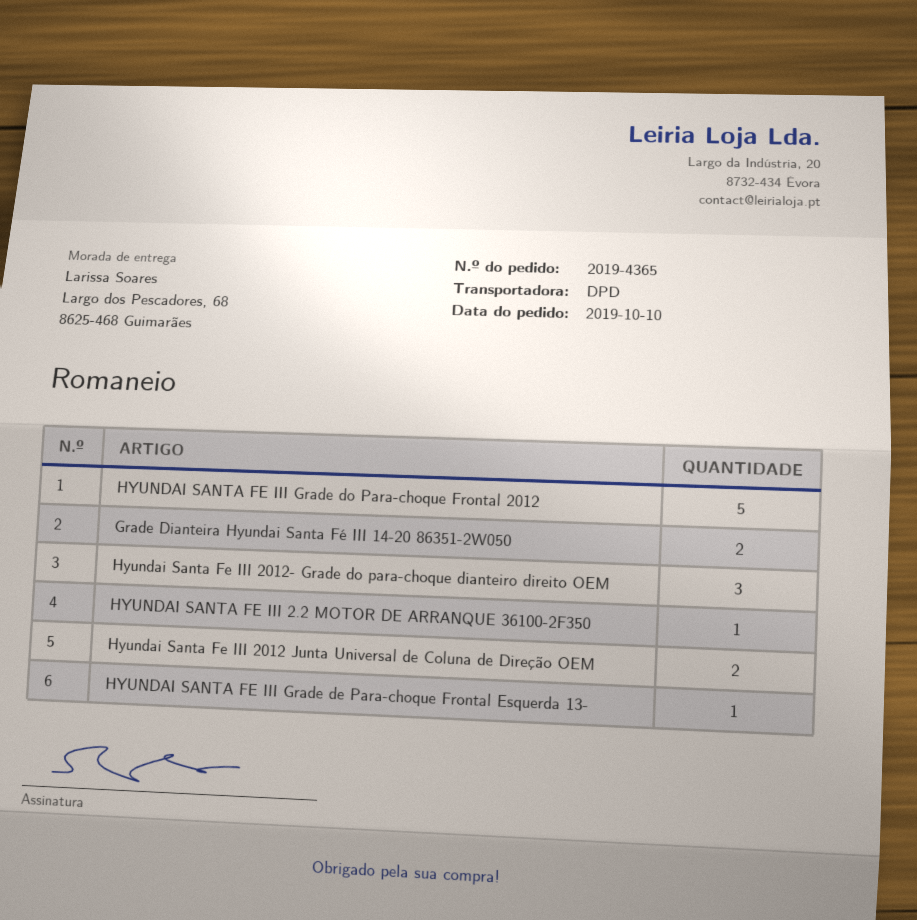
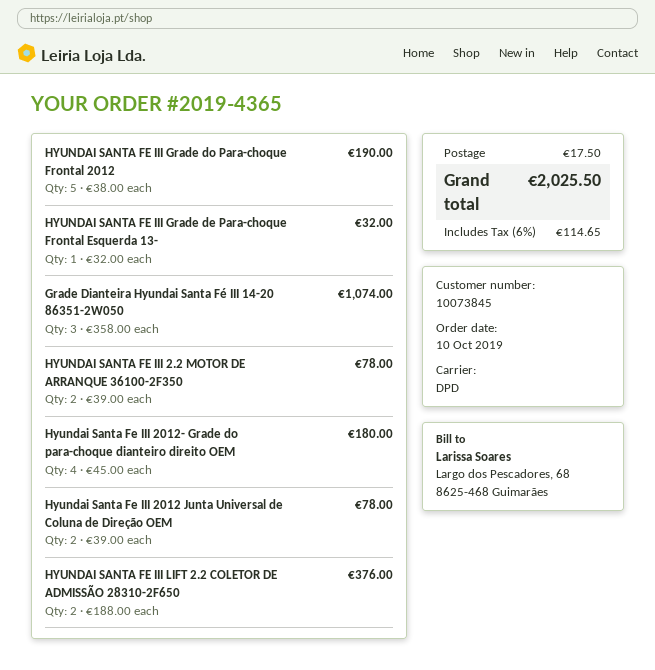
Grade Dianteira Hyundai Santa Fé III 14-20 86351-2W050: 2 -> 3
Hyundai Santa Fe III 2012- Grade do para-choque dianteiro direito OEM: 3 -> 4
HYUNDAI SANTA FE III 2.2 MOTOR DE ARRANQUE 36100-2F350: 1 -> 2
HYUNDAI SANTA FE III LIFT 2.2 COLETOR DE ADMISSÃO 28310-2F650: none -> 2

